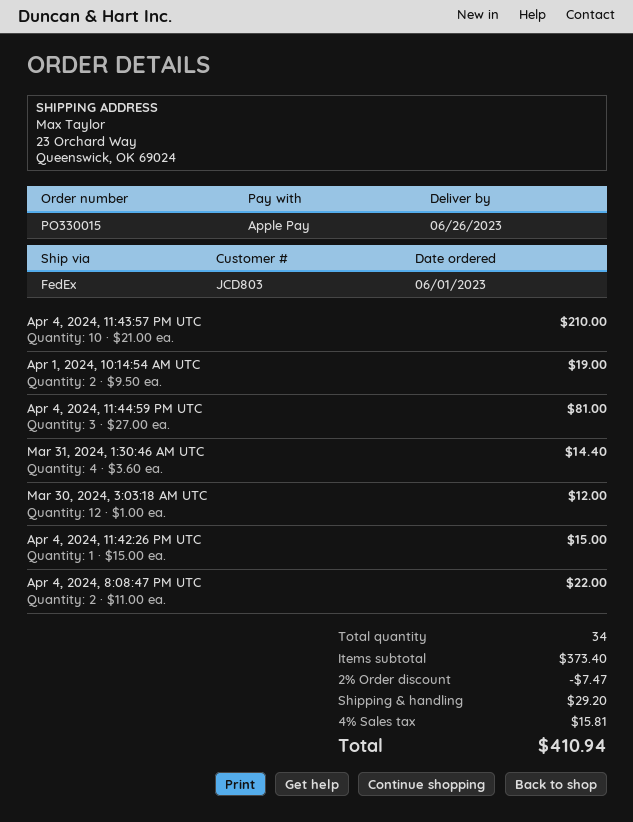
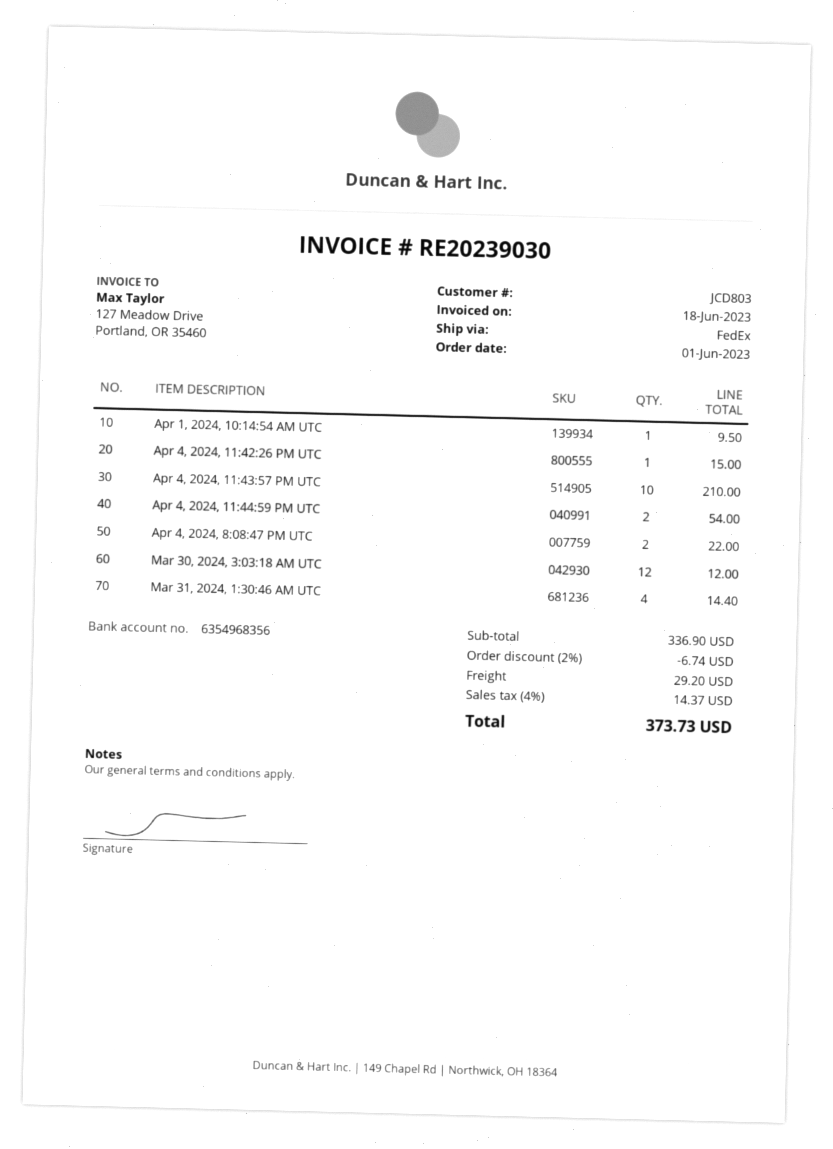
Apr 1, 2024, 10:14:54 AM UTC: 2 for 19.00 -> 1 for 9.50
Apr 4, 2024, 11:44:59 PM UTC: 3 for 81.00 -> 2 for 54.00
subtotal: 373.40 -> 336.90
discount: 2% = 7.47 -> 2% = 6.74
tax: 4% = 15.81 -> 4% = 14.37
total: 410.94 -> 373.73

